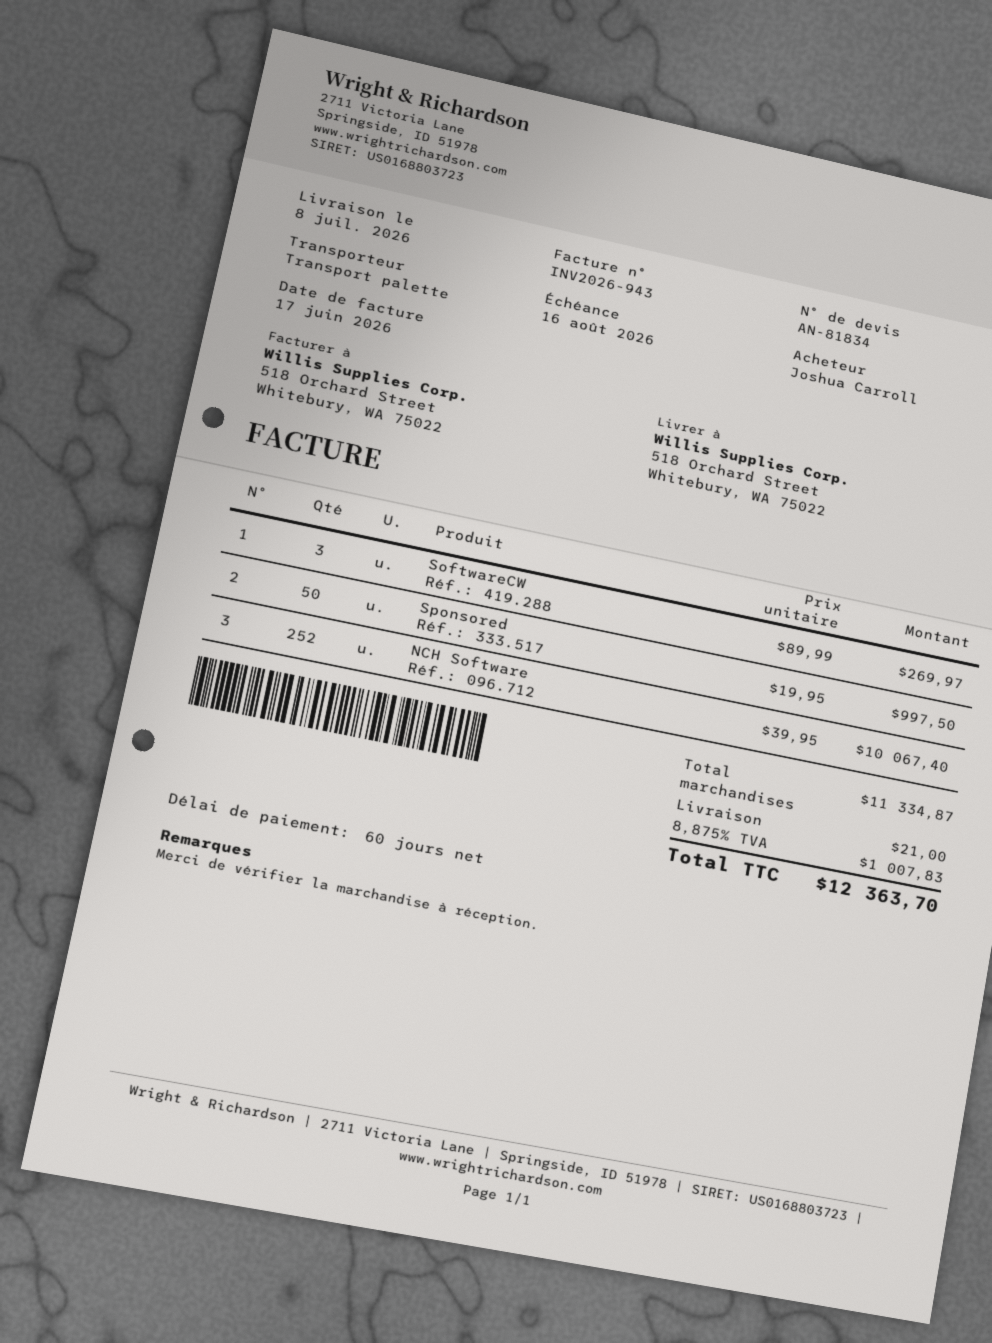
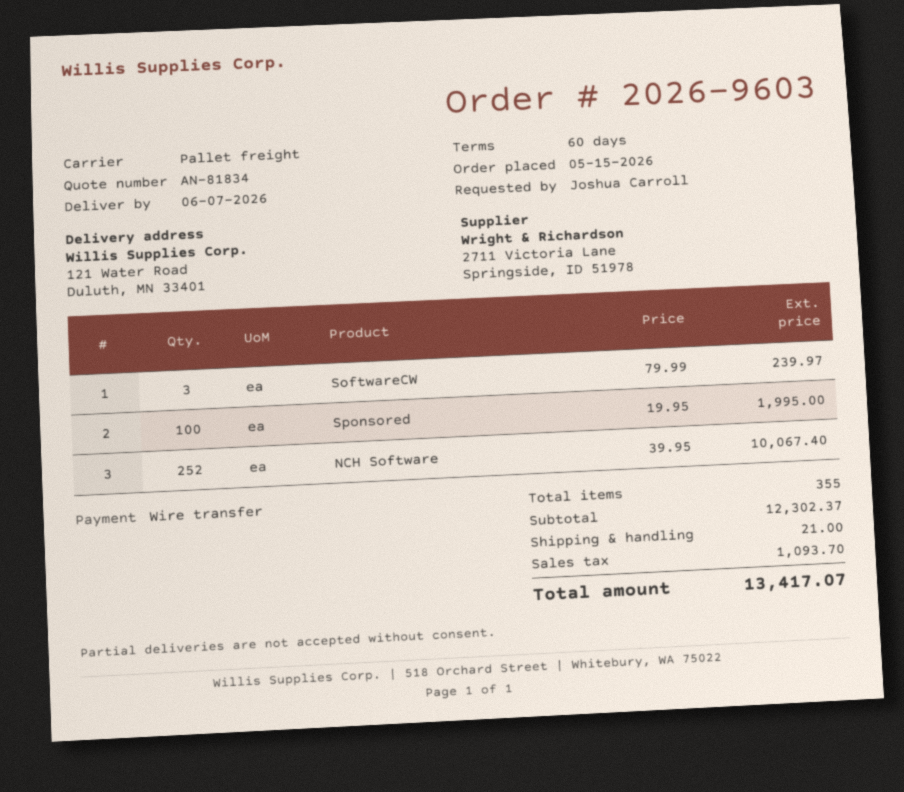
delivery date: 2026-07-08 -> 2026-06-07
ship to: 518 Orchard Street, Whitebury, WA 75022 -> 121 Water Road, Duluth, MN 33401
SoftwareCW: 3 x 89.99 = 269.97 -> 3 x 79.99 = 239.97
Sponsored: 50 x 19.95 = 997.50 -> 100 x 19.95 = 1995.00
subtotal: 11334.87 -> 12302.37
tax: 1007.83 -> 1093.70
total: 12363.70 -> 13417.07

